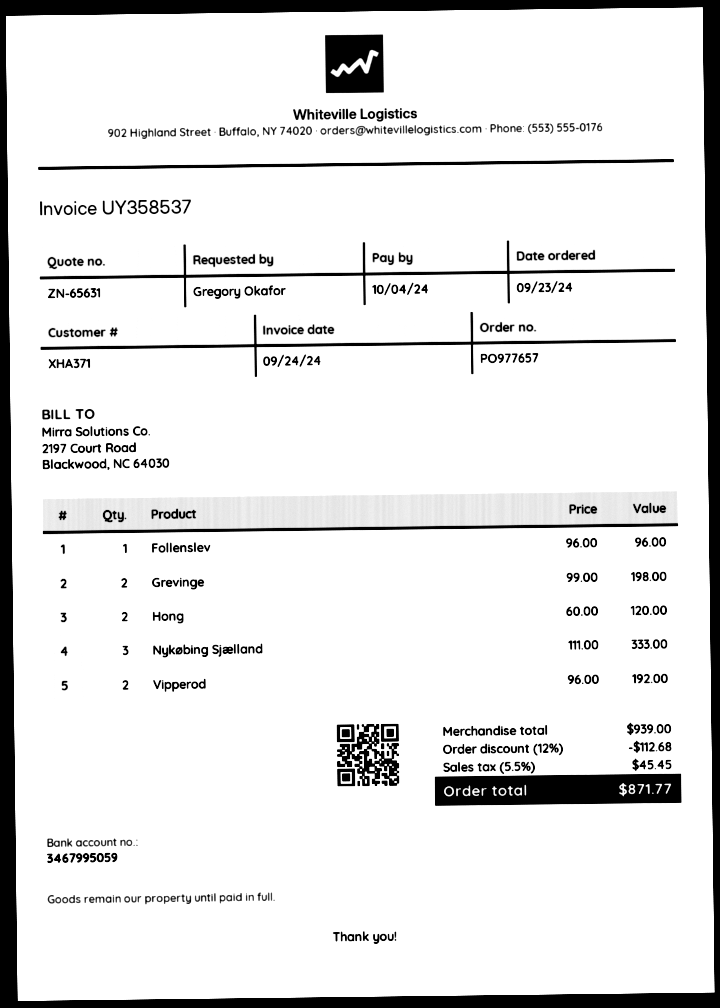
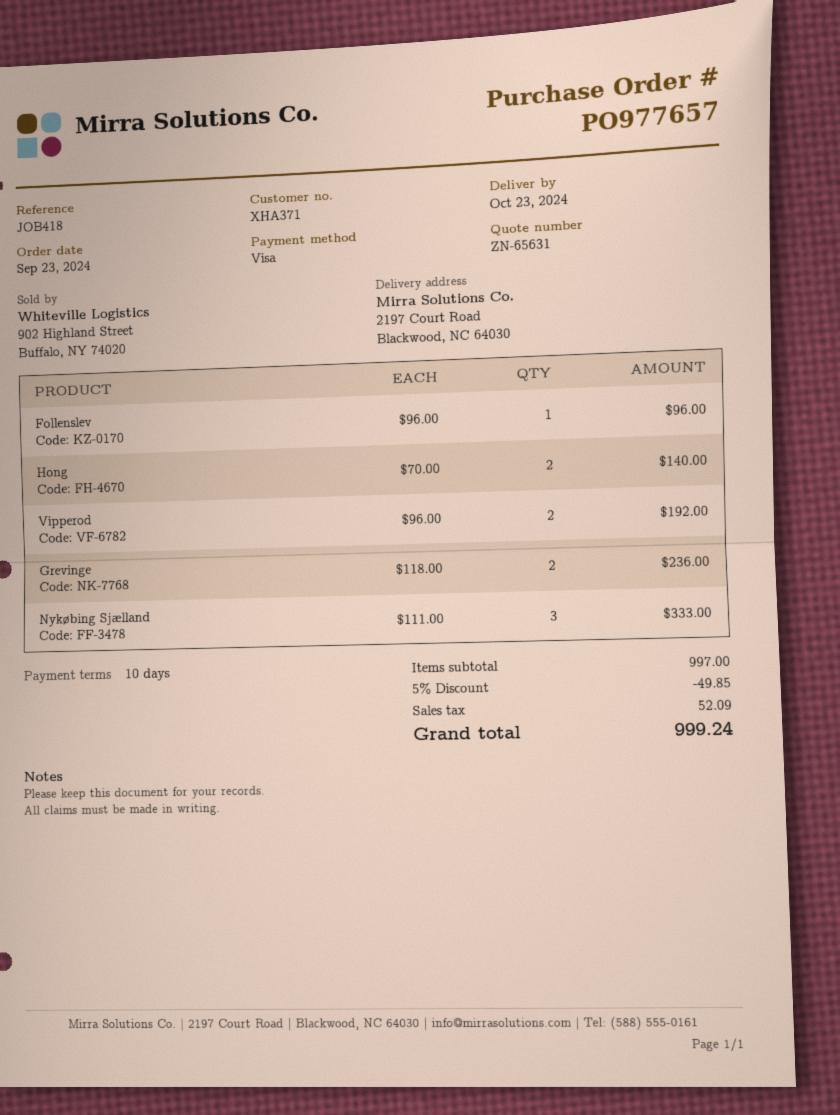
Grevinge: 2 x 99.00 = 198.00 -> 2 x 118.00 = 236.00
Hong: 2 x 60.00 = 120.00 -> 2 x 70.00 = 140.00
subtotal: 939.00 -> 997.00
discount: 12% = 112.68 -> 5% = 49.85
tax: 45.45 -> 52.09
total: 871.77 -> 999.24

